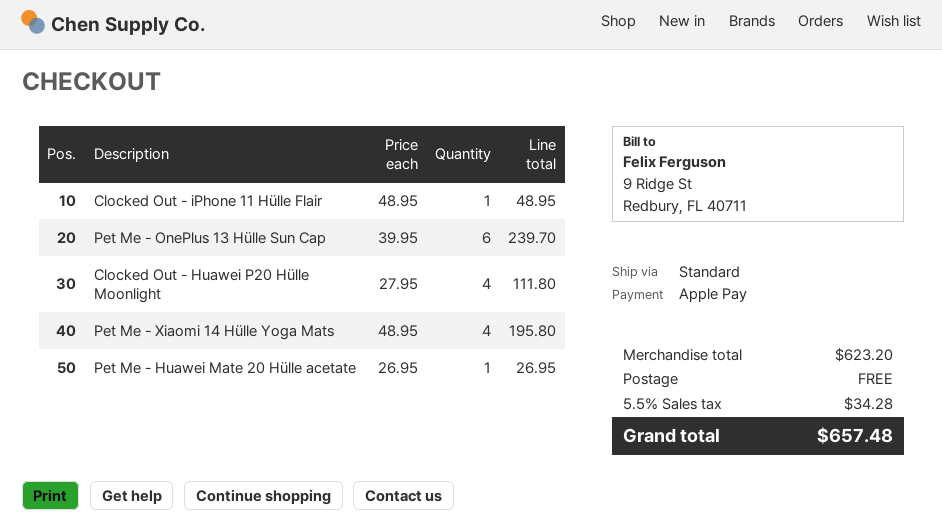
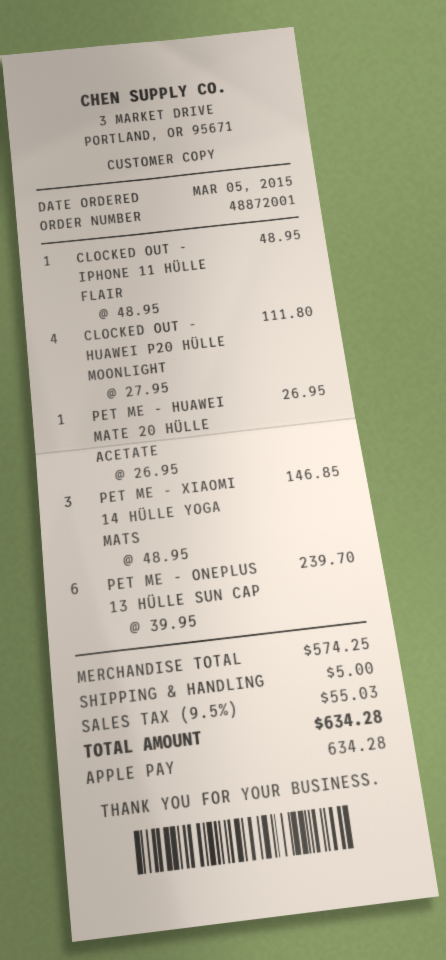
Pet Me - Xiaomi 14 Hülle Yoga Mats: 4 x 48.95 = 195.80 -> 3 x 48.95 = 146.85
subtotal: 623.20 -> 574.25
shipping: 0.00 -> 5.00
tax: 5.5% = 34.28 -> 9.5% = 55.03
total: 657.48 -> 634.28

